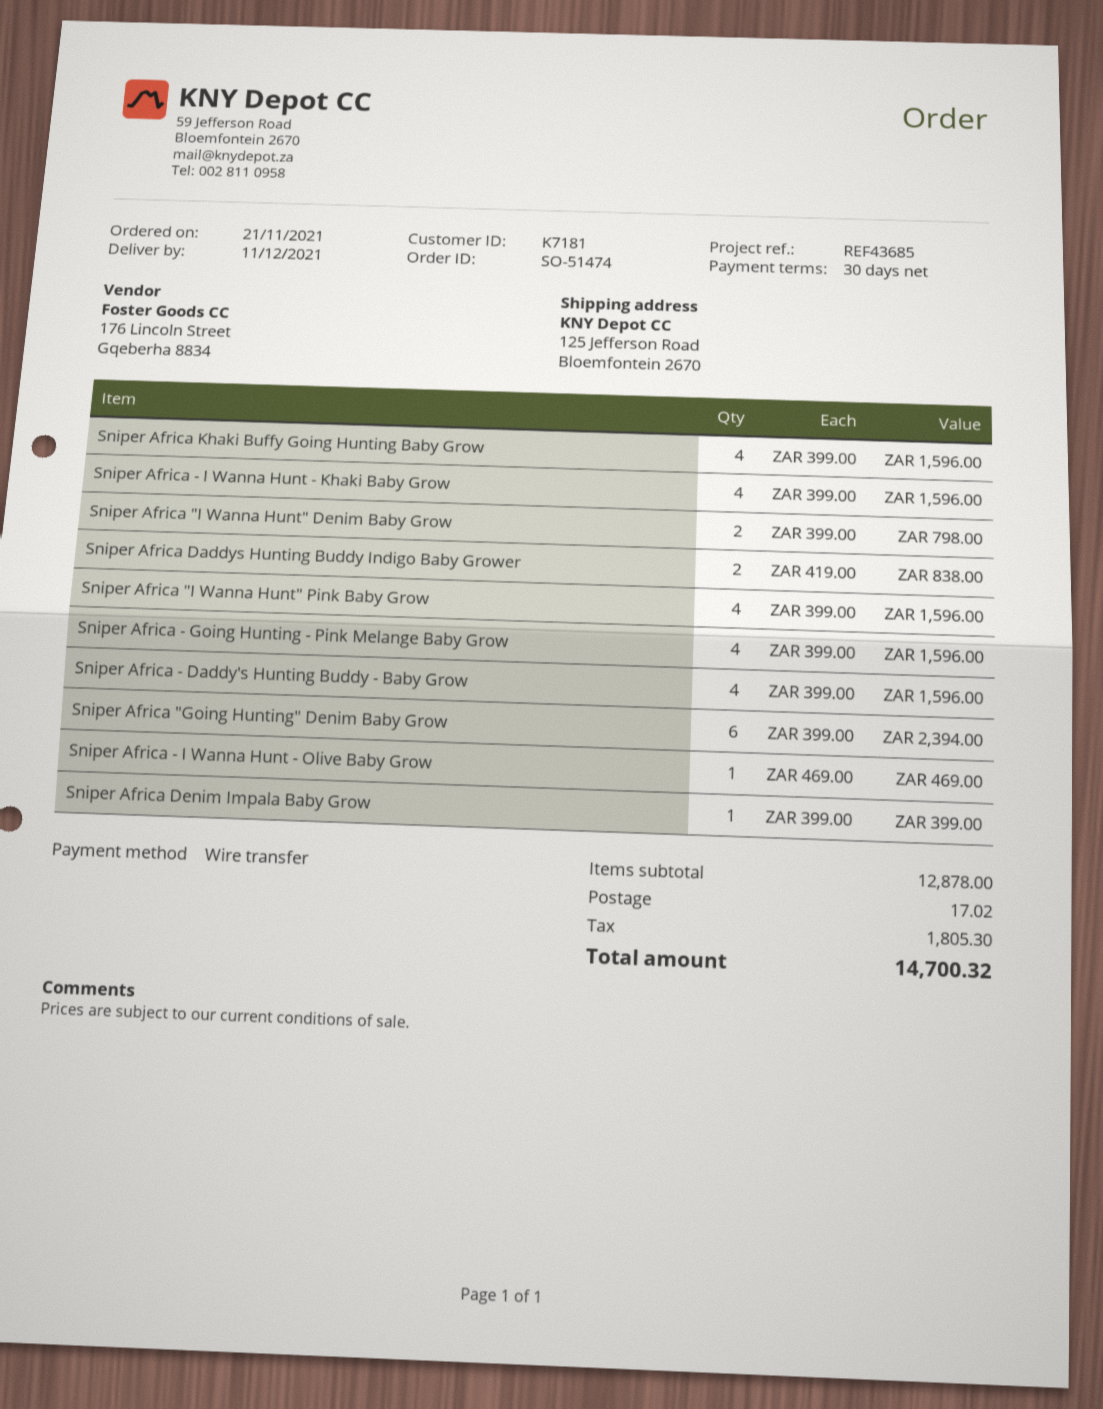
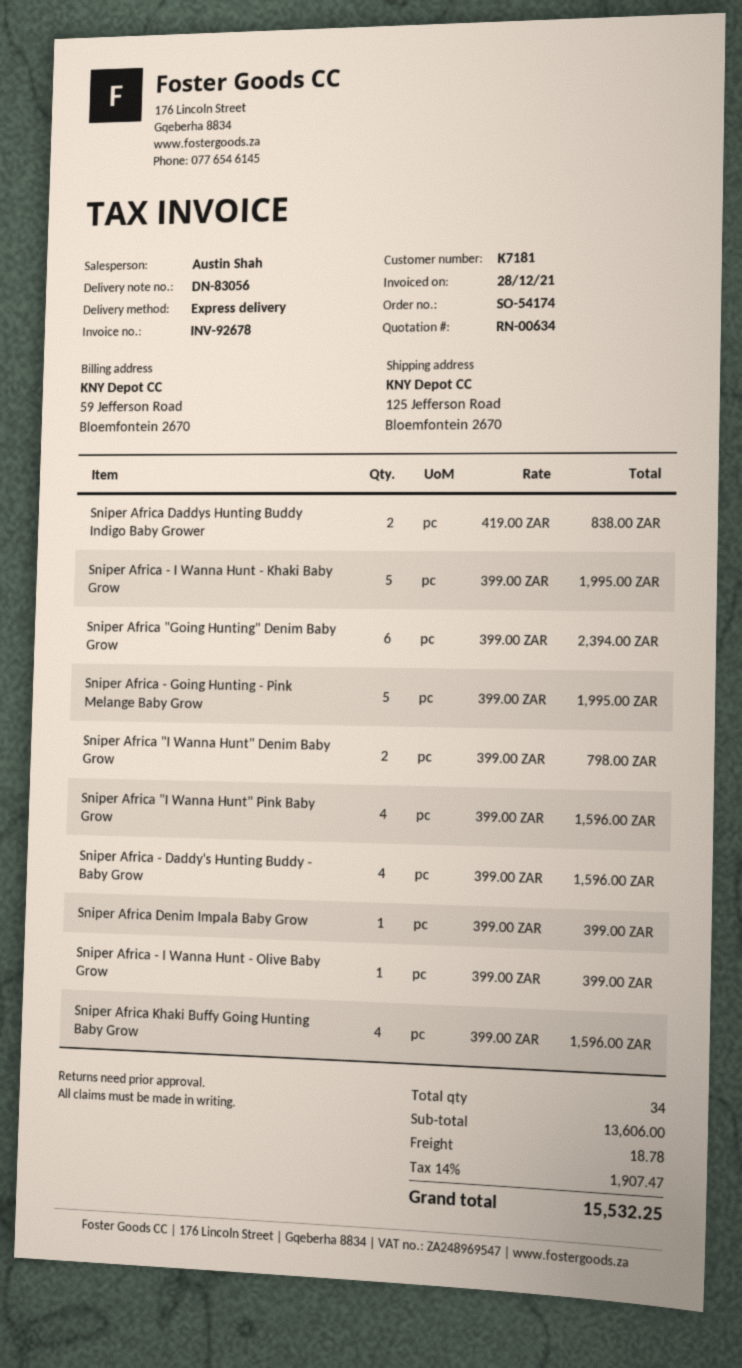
order number: SO-51474 -> SO-54174
Sniper Africa - I Wanna Hunt - Khaki Baby Grow: 4 x 399.00 = 1596.00 -> 5 x 399.00 = 1995.00
Sniper Africa - Going Hunting - Pink Melange Baby Grow: 4 x 399.00 = 1596.00 -> 5 x 399.00 = 1995.00
Sniper Africa - I Wanna Hunt - Olive Baby Grow: 1 x 469.00 = 469.00 -> 1 x 399.00 = 399.00
subtotal: 12878.00 -> 13606.00
shipping: 17.02 -> 18.78
tax: 1805.30 -> 1907.47
total: 14700.32 -> 15532.25

